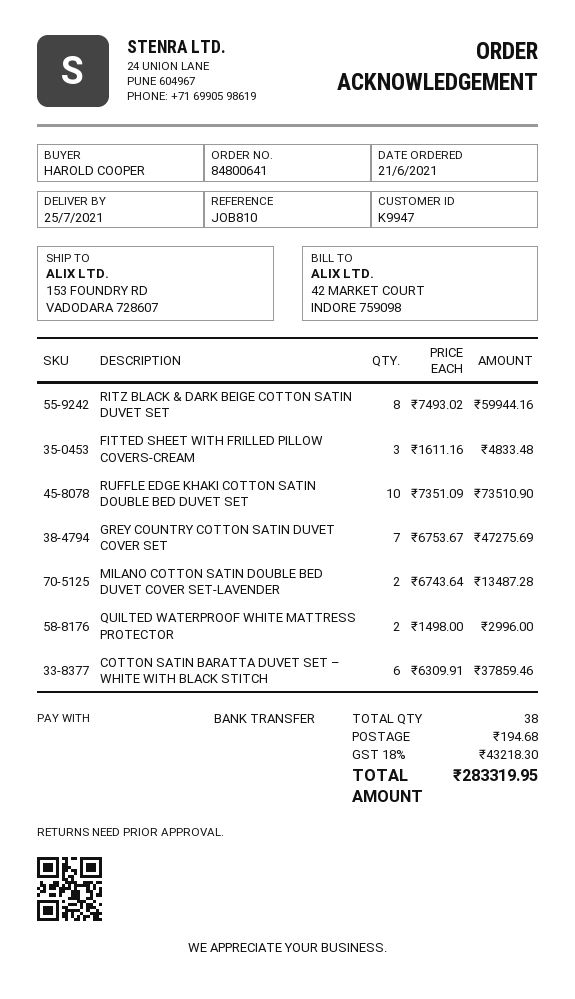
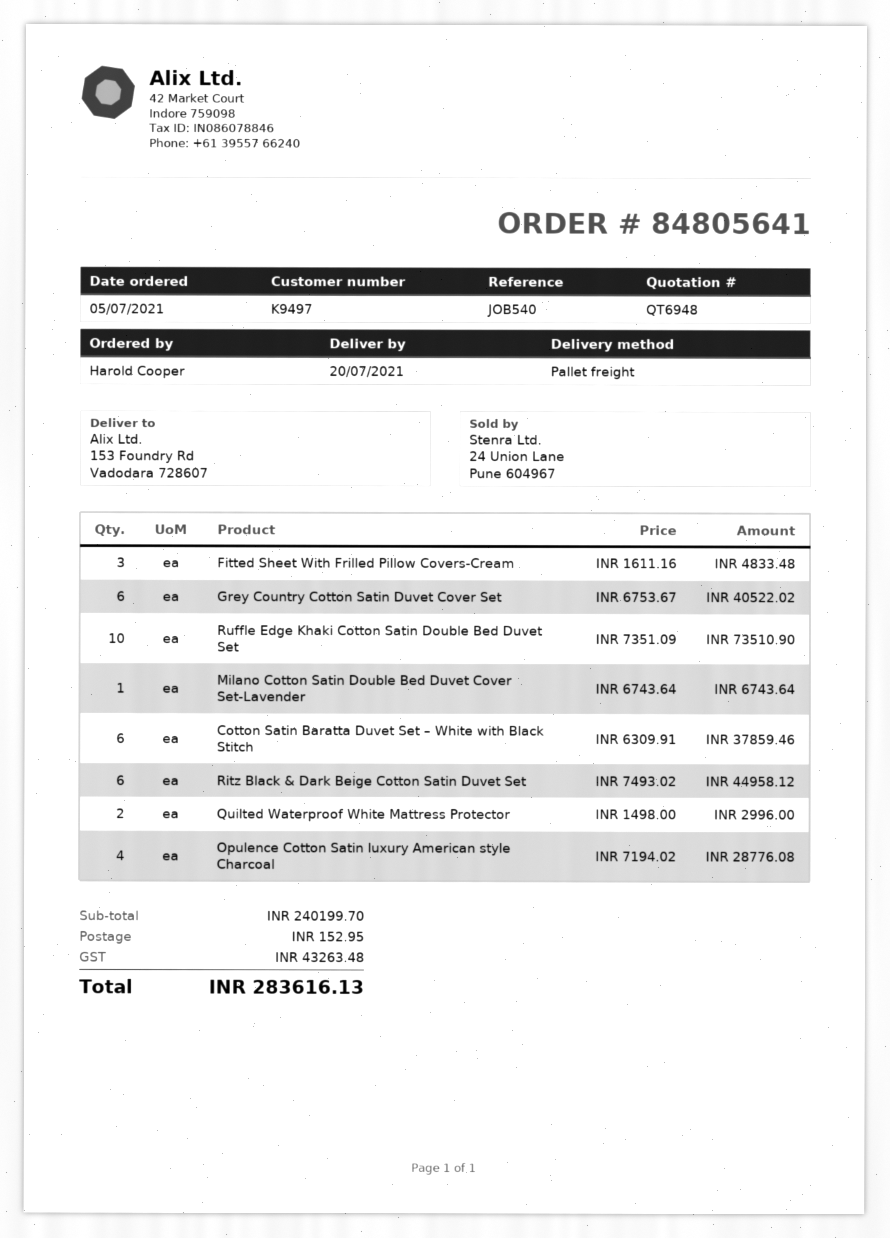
order number: 84800641 -> 84805641
order date: 2021-06-21 -> 2021-07-05
delivery date: 2021-07-25 -> 2021-07-20
customer number: K9947 -> K9497
reference: JOB810 -> JOB540
RITZ BLACK & DARK BEIGE COTTON SATIN DUVET SET: 8 x 7493.02 = 59944.16 -> 6 x 7493.02 = 44958.12
GREY COUNTRY COTTON SATIN DUVET COVER SET: 7 x 6753.67 = 47275.69 -> 6 x 6753.67 = 40522.02
MILANO COTTON SATIN DOUBLE BED DUVET COVER SET-LAVENDER: 2 x 6743.64 = 13487.28 -> 1 x 6743.64 = 6743.64
Opulence Cotton Satin luxury American style Charcoal: none -> 4 x 7194.02 = 28776.08
shipping: 194.68 -> 152.95
tax: 43218.30 -> 43263.48
total: 283319.95 -> 283616.13

